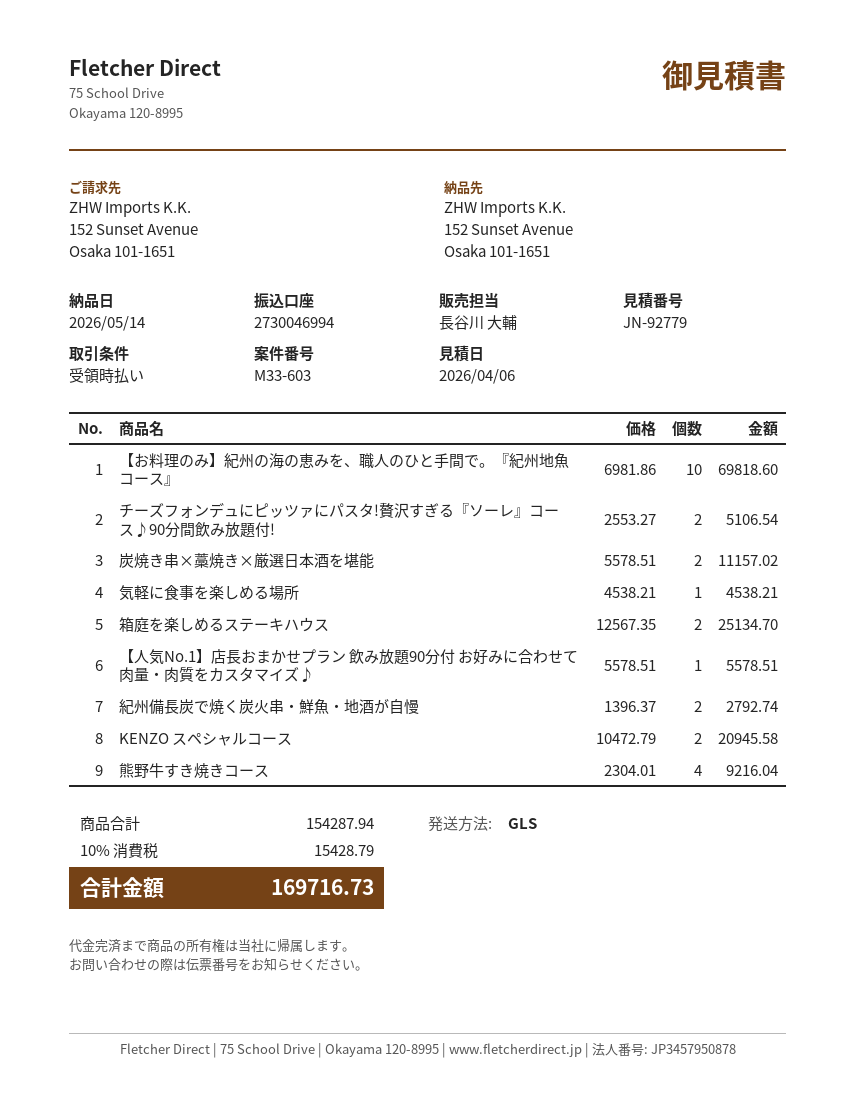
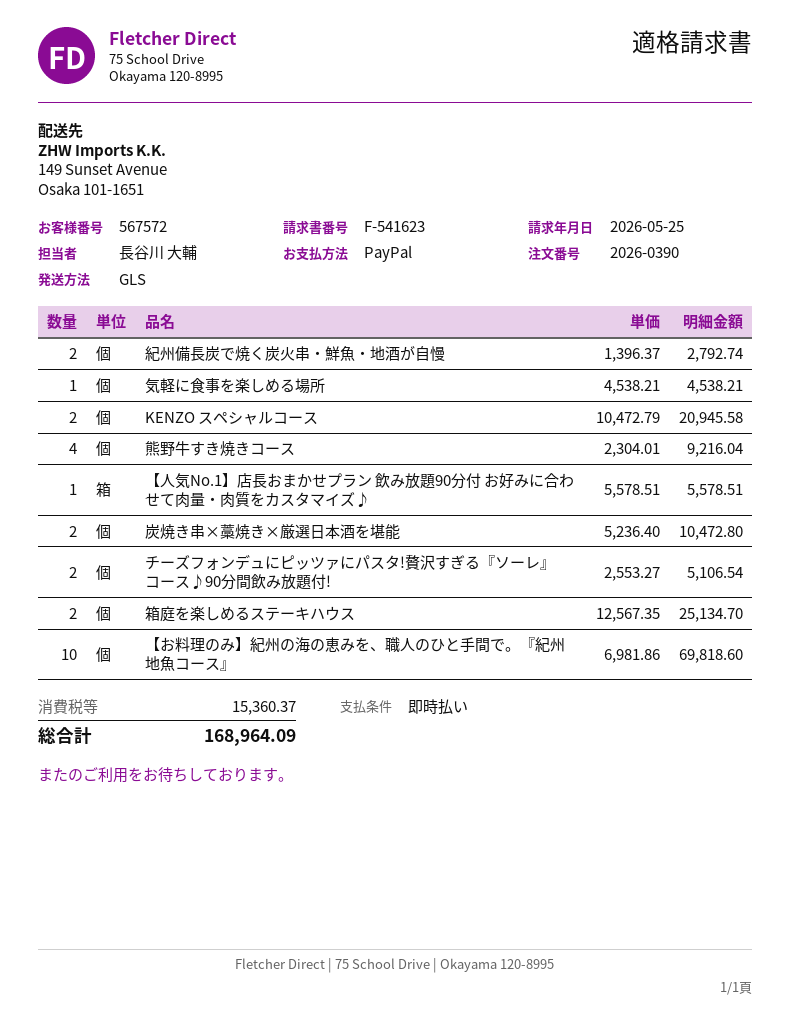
ship to: 152 Sunset Avenue, Osaka 101-1651 -> 149 Sunset Avenue, Osaka 101-1651
炭焼き串×藁焼き×厳選日本酒を堪能: 2 x 5578.51 = 11157.02 -> 2 x 5236.40 = 10472.80
tax: 15428.79 -> 15360.37
total: 169716.73 -> 168964.09

